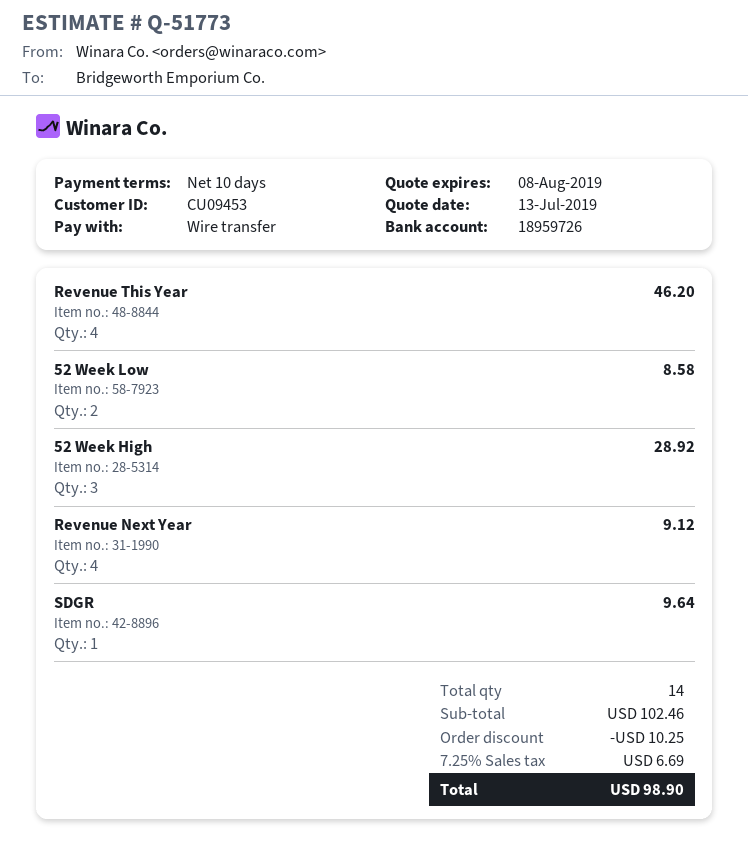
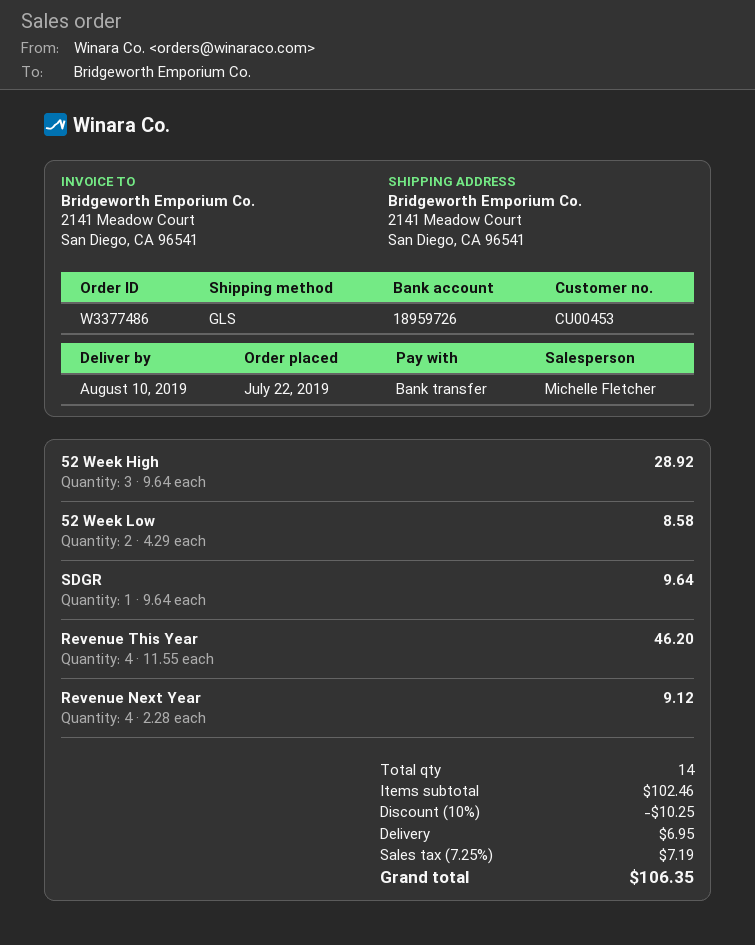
customer number: CU09453 -> CU00453
shipping: none -> 6.95
tax: 7.25% = 6.69 -> 7.25% = 7.19
total: 98.90 -> 106.35

